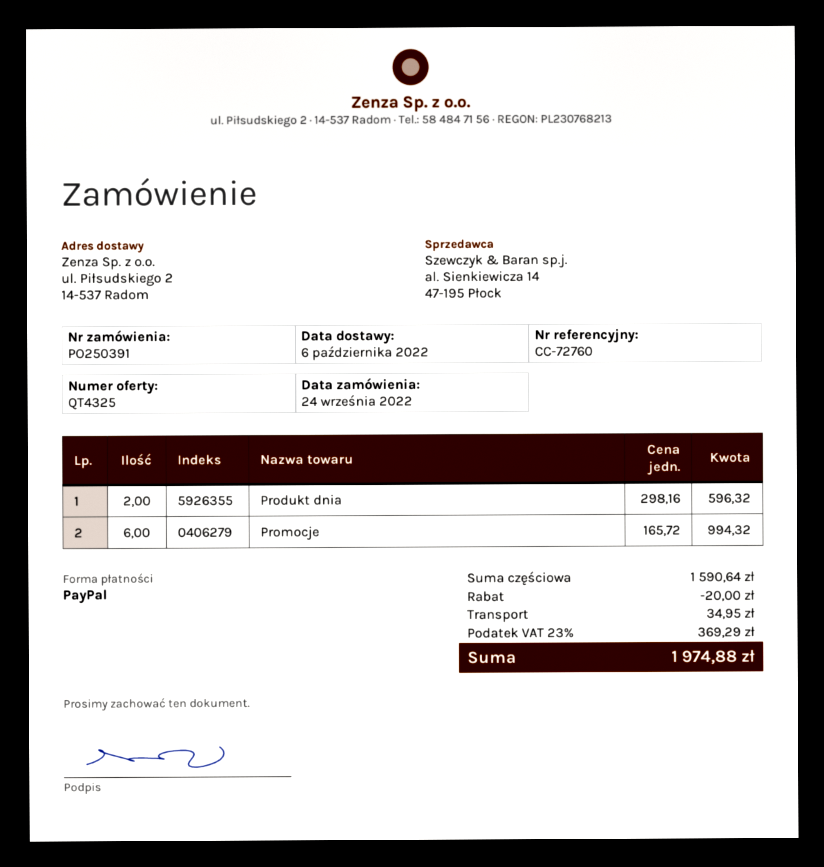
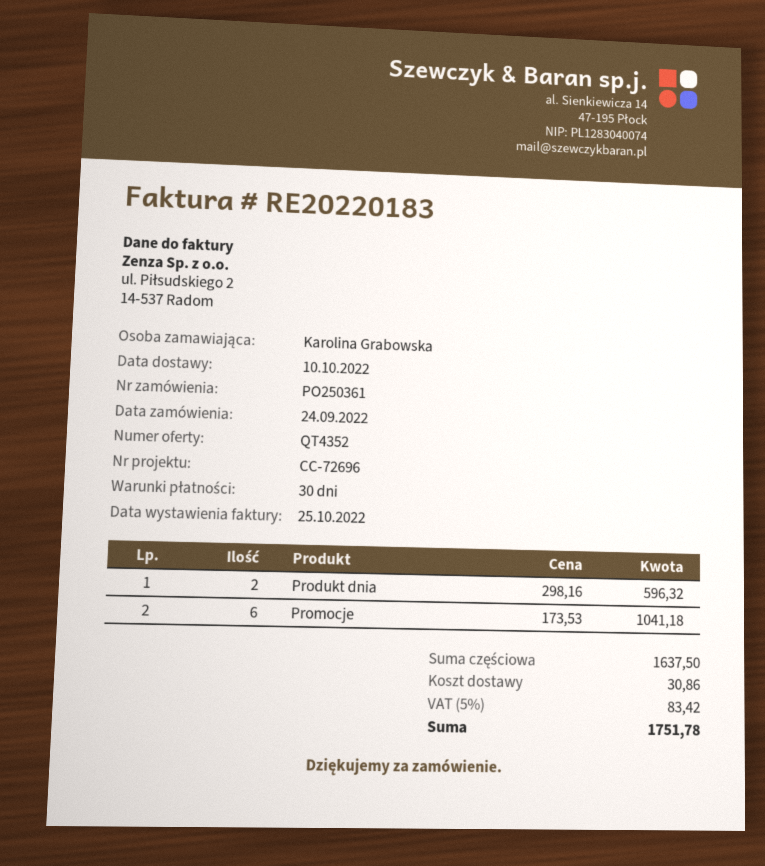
quote number: QT4325 -> QT4352
order number: PO250391 -> PO250361
delivery date: 2022-10-06 -> 2022-10-10
reference: CC-72760 -> CC-72696
Promocje: 6 x 165.72 = 994.32 -> 6 x 173.53 = 1041.18
subtotal: 1590.64 -> 1637.50
discount: 20.00 -> none
shipping: 34.95 -> 30.86
tax: 23% = 369.29 -> 5% = 83.42
total: 1974.88 -> 1751.78

